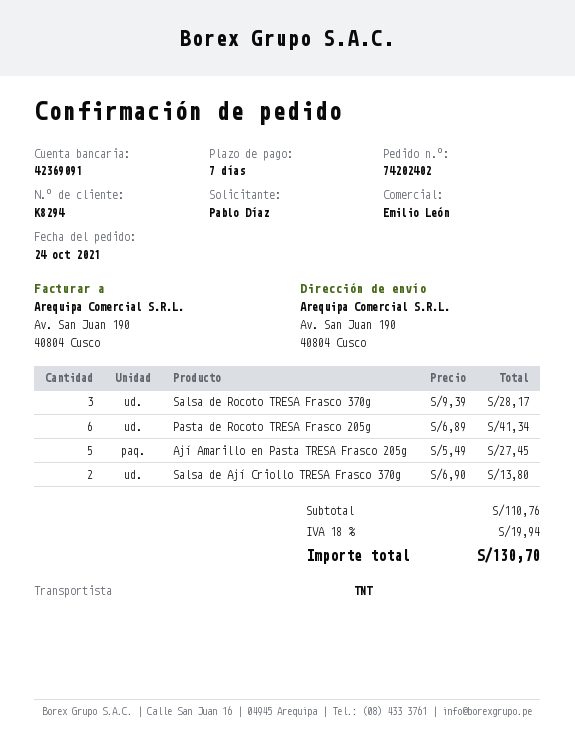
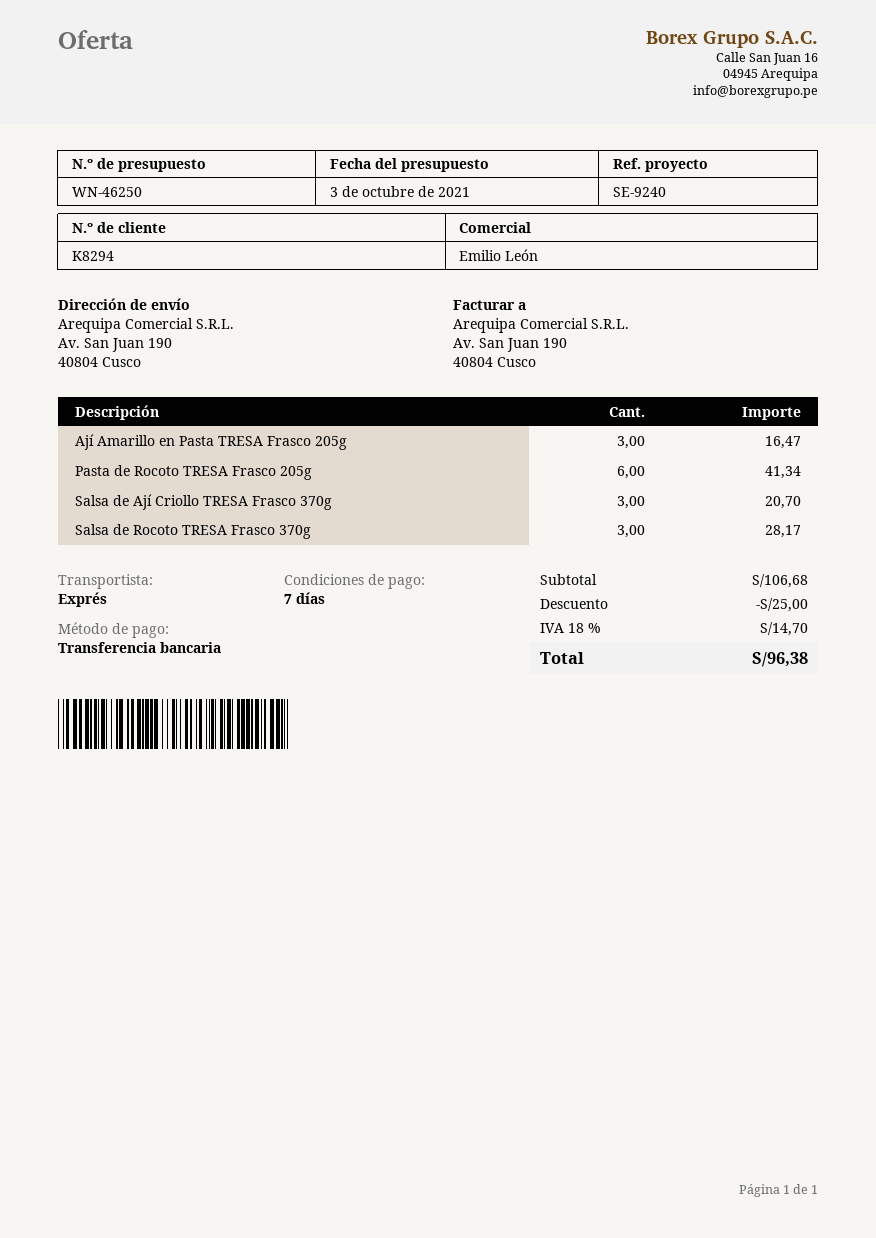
shipping method: TNT -> express
Ají Amarillo en Pasta TRESA Frasco 205g: 5 for 27.45 -> 3 for 16.47
Salsa de Ají Criollo TRESA Frasco 370g: 2 for 13.80 -> 3 for 20.70
subtotal: 110.76 -> 106.68
discount: none -> 25.00
tax: 18% = 19.94 -> 18% = 14.70
total: 130.70 -> 96.38

